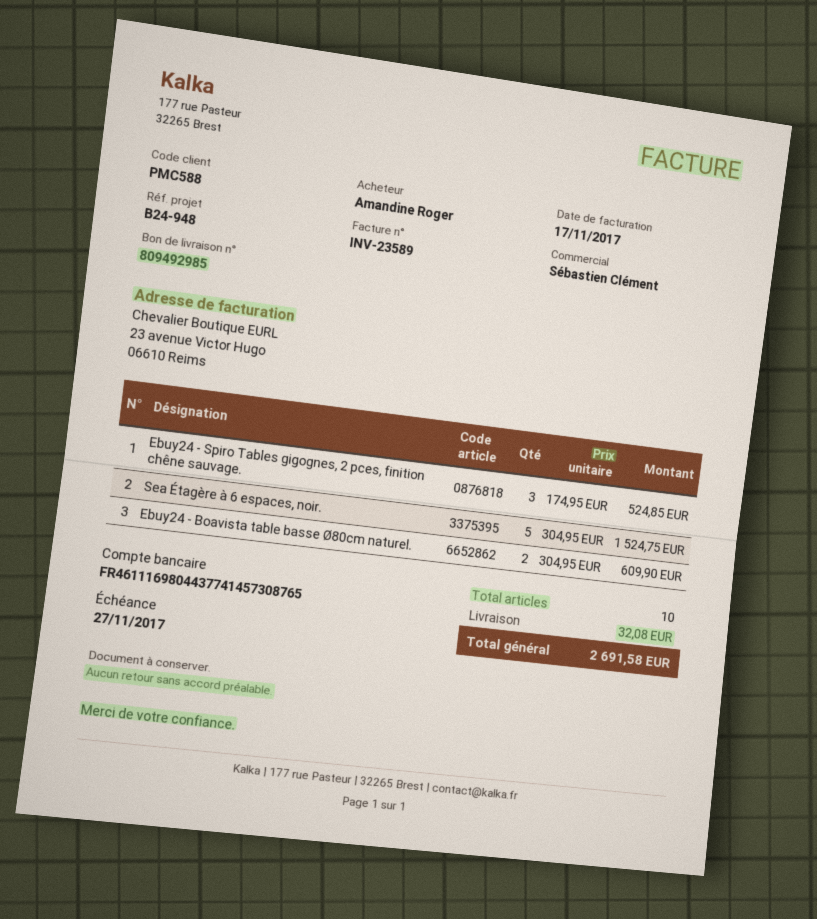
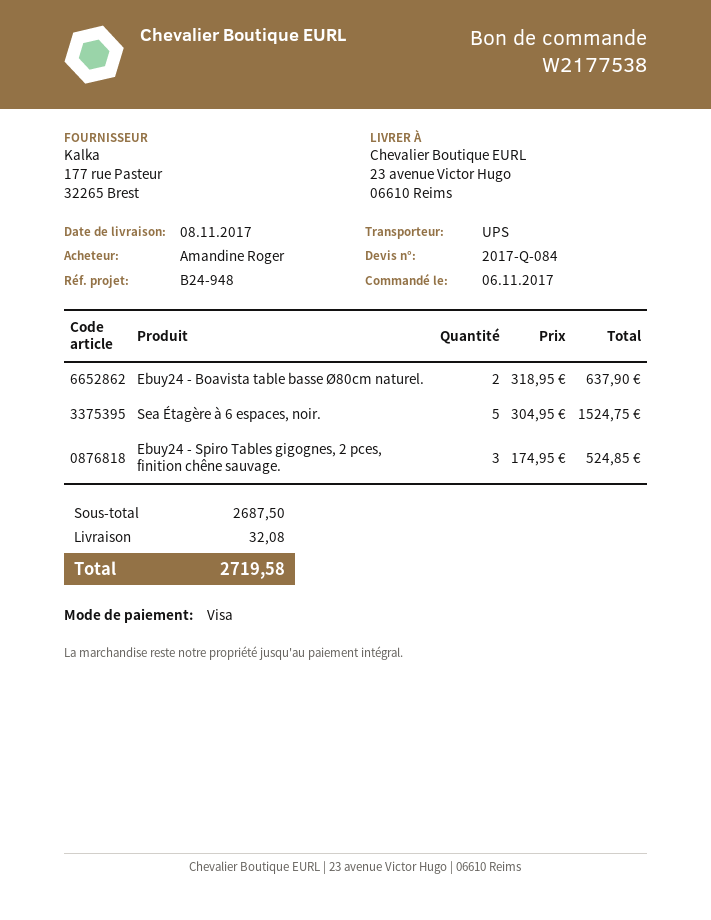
Ebuy24 - Boavista table basse Ø80cm naturel.: 2 x 304.95 = 609.90 -> 2 x 318.95 = 637.90
total: 2691.58 -> 2719.58

